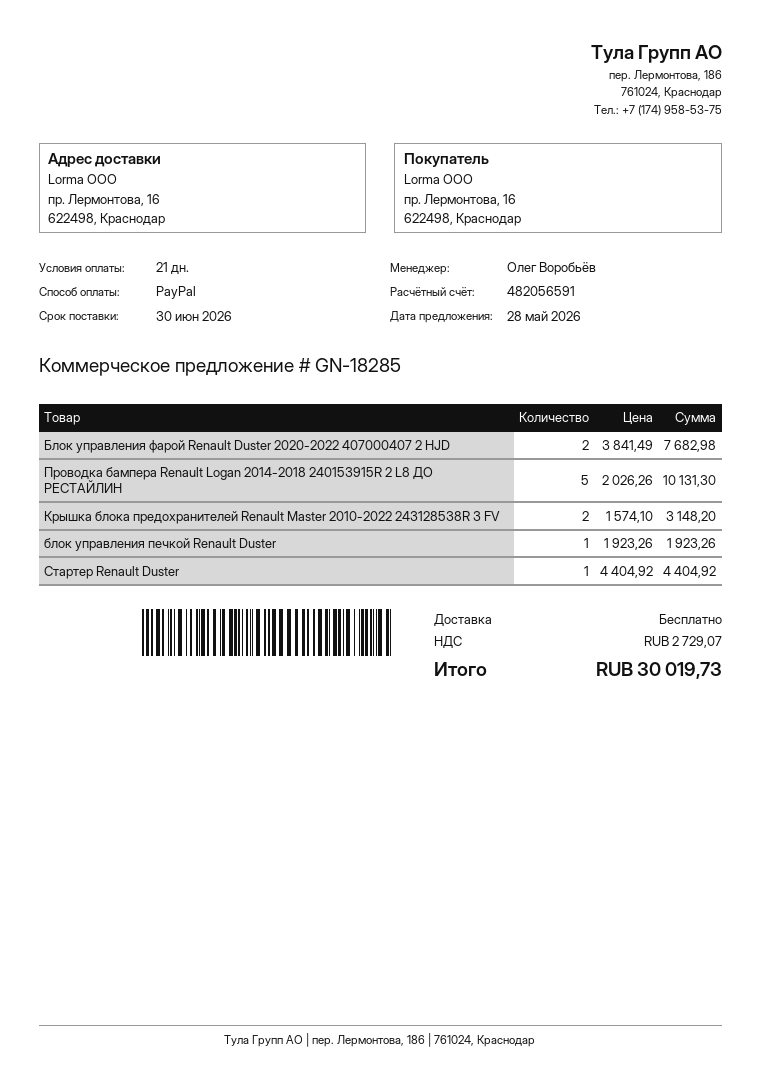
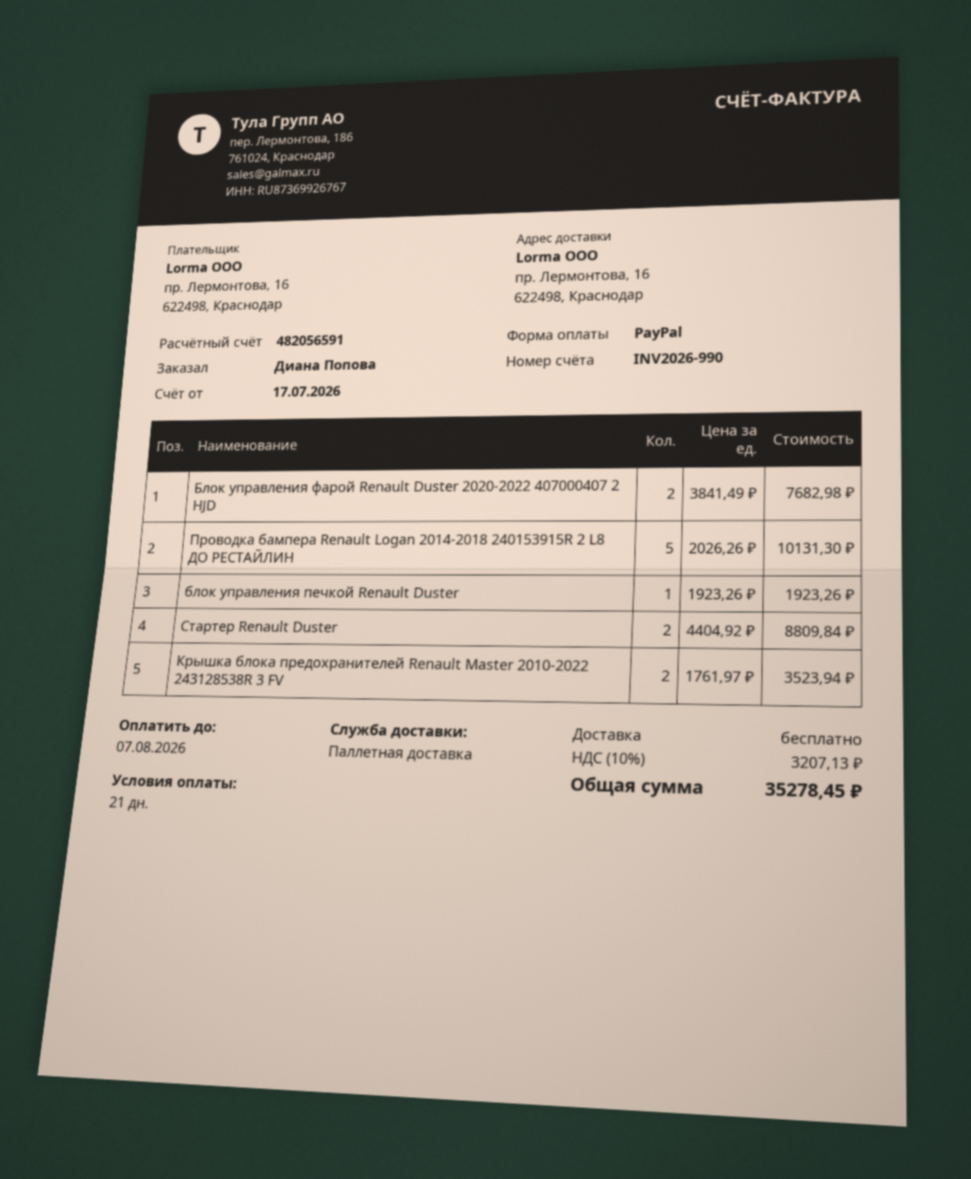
Крышка блока предохранителей Renault Master 2010-2022 243128538R 3 FV: 2 x 1574.10 = 3148.20 -> 2 x 1761.97 = 3523.94
Стартер Renault Duster: 1 x 4404.92 = 4404.92 -> 2 x 4404.92 = 8809.84
tax: 2729.07 -> 3207.13
total: 30019.73 -> 35278.45

